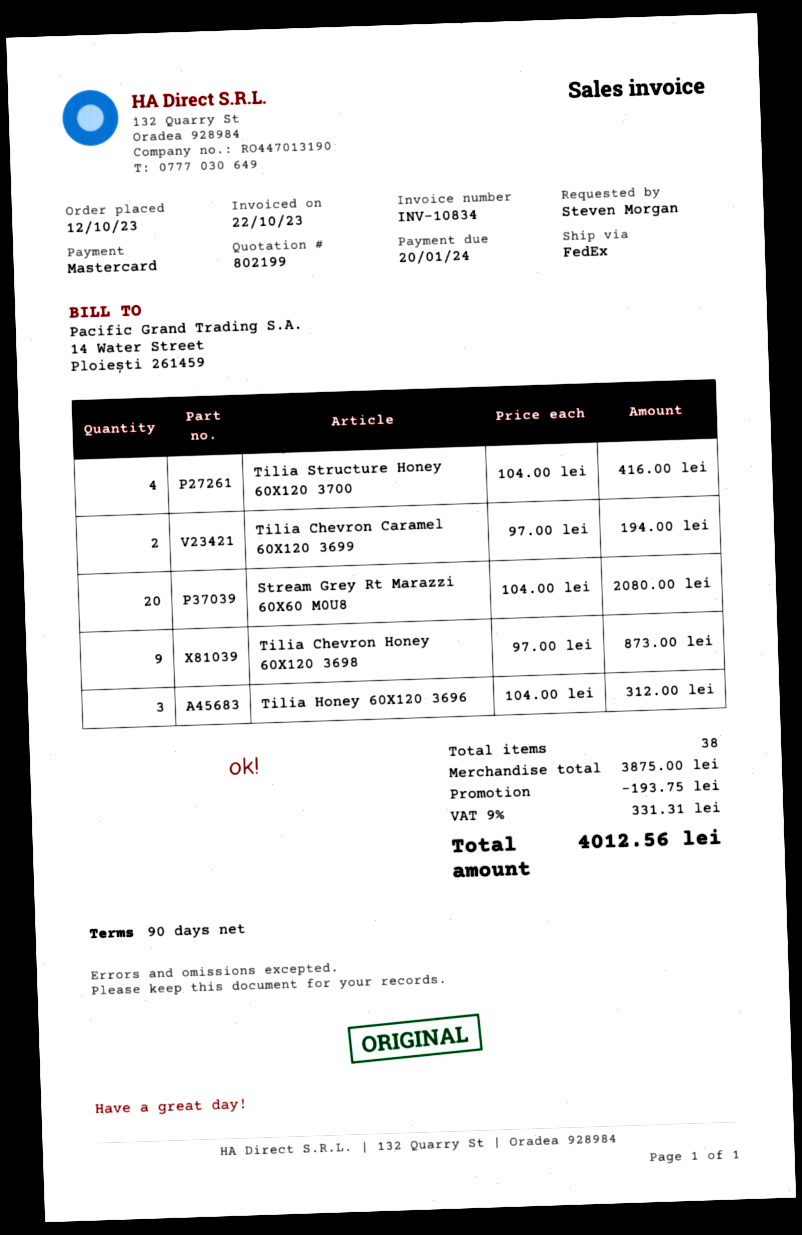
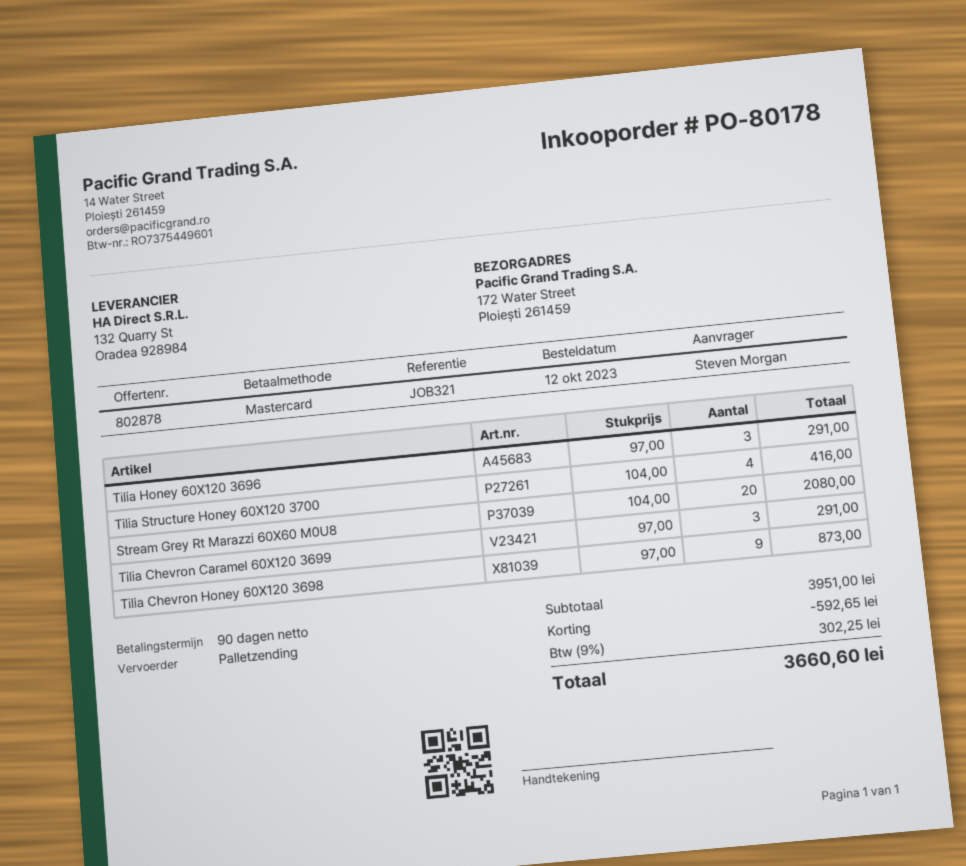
quote number: 802199 -> 802878
shipping method: FedEx -> pallet freight
Tilia Chevron Caramel 60X120 3699: 2 x 97.00 = 194.00 -> 3 x 97.00 = 291.00
Tilia Honey 60X120 3696: 3 x 104.00 = 312.00 -> 3 x 97.00 = 291.00
subtotal: 3875.00 -> 3951.00
discount: 193.75 -> 592.65
tax: 9% = 331.31 -> 9% = 302.25
total: 4012.56 -> 3660.60

